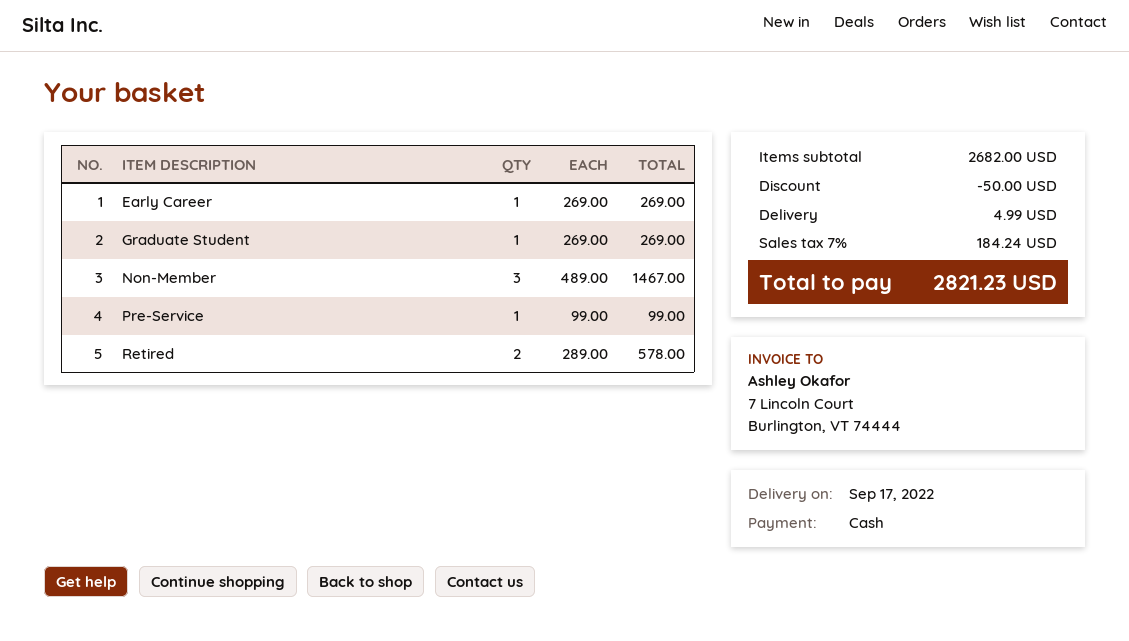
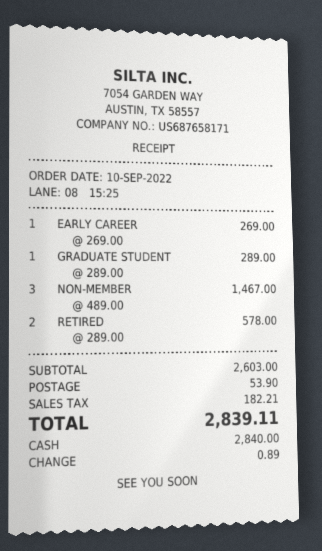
Graduate Student: 1 x 269.00 = 269.00 -> 1 x 289.00 = 289.00
Pre-Service: 1 x 99.00 = 99.00 -> none
subtotal: 2682.00 -> 2603.00
discount: 50.00 -> none
shipping: 4.99 -> 53.90
tax: 184.24 -> 182.21
total: 2821.23 -> 2839.11

